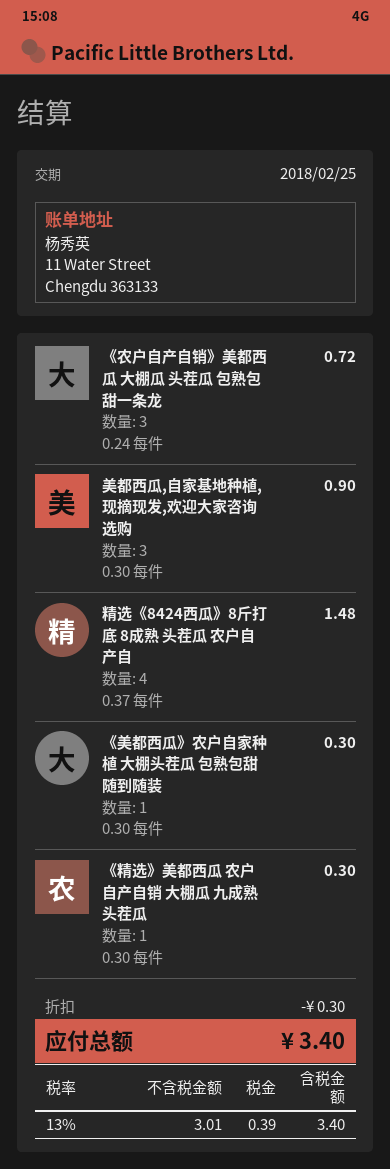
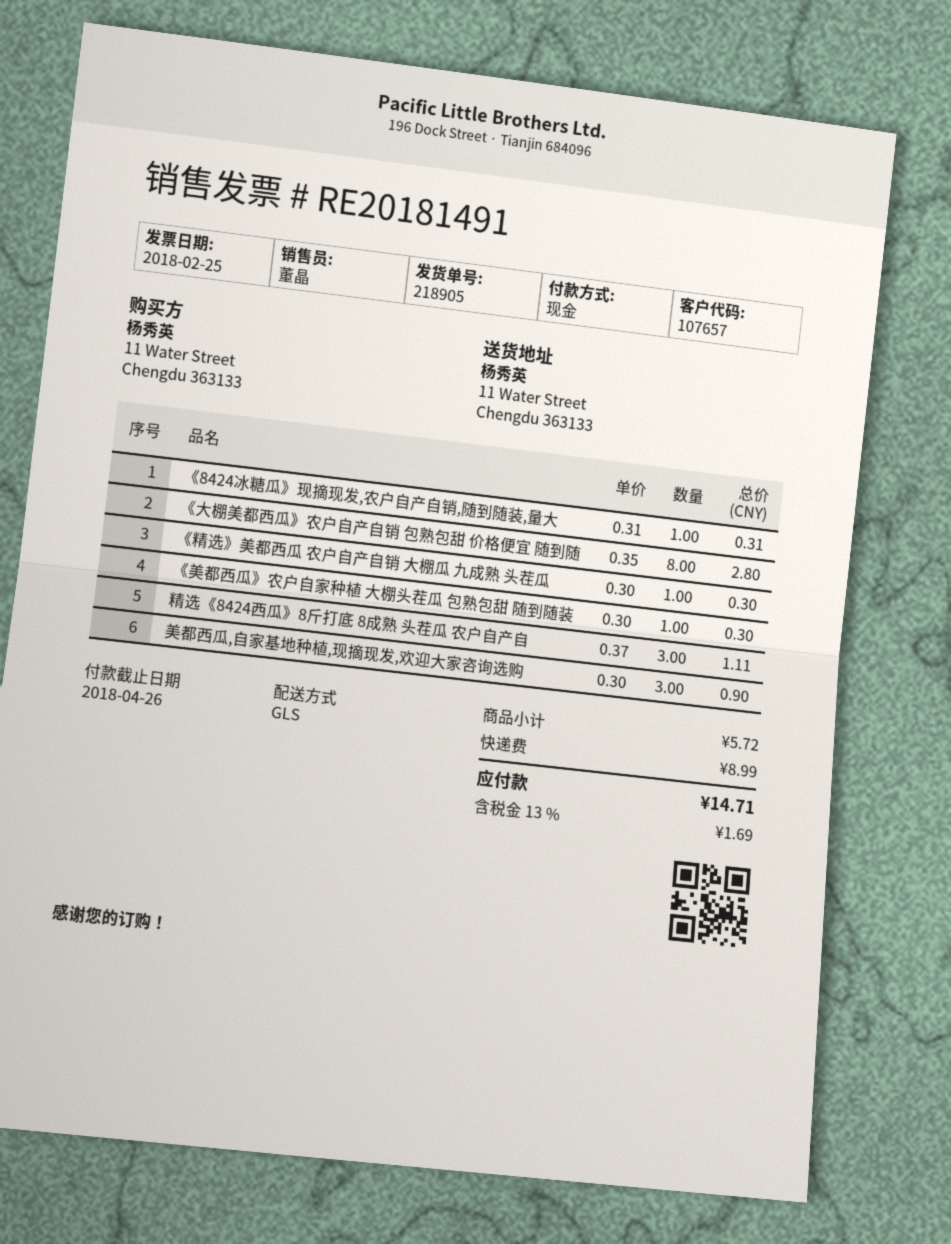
《农户自产自销》美都西瓜 大棚瓜 头茬瓜 包熟包甜一条龙: 3 x 0.24 = 0.72 -> none
精选《8424西瓜》8斤打底 8成熟 头茬瓜 农户自产自: 4 x 0.37 = 1.48 -> 3 x 0.37 = 1.11
《8424冰糖瓜》现摘现发,农户自产自销,随到随装,量大: none -> 1 x 0.31 = 0.31
《大棚美都西瓜》农户自产自销 包熟包甜 价格便宜 随到随: none -> 8 x 0.35 = 2.80
discount: 0.30 -> none
shipping: none -> 8.99
tax: 13% = 0.39 -> 13% = 1.69
total: 3.40 -> 14.71

